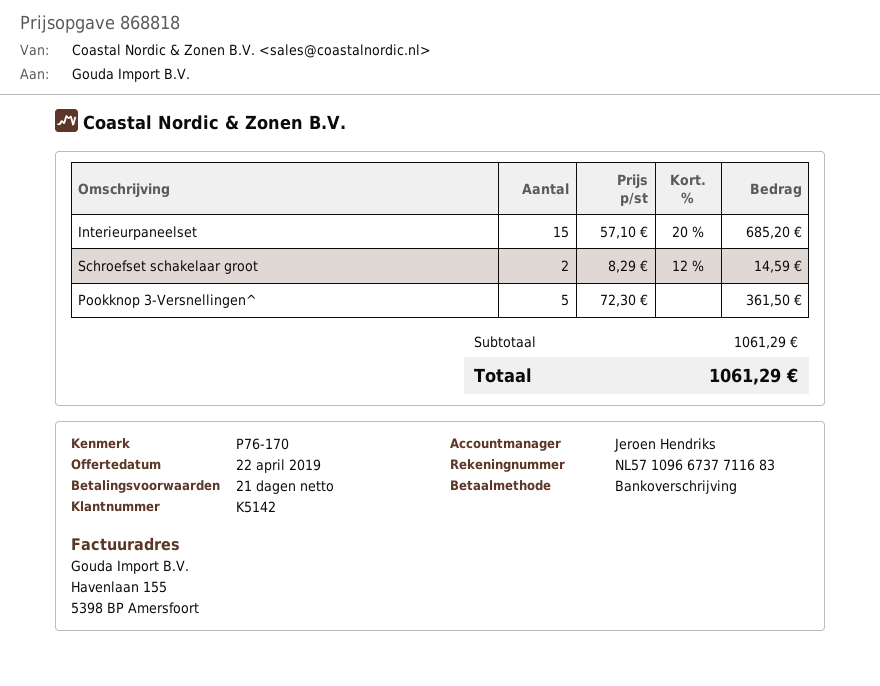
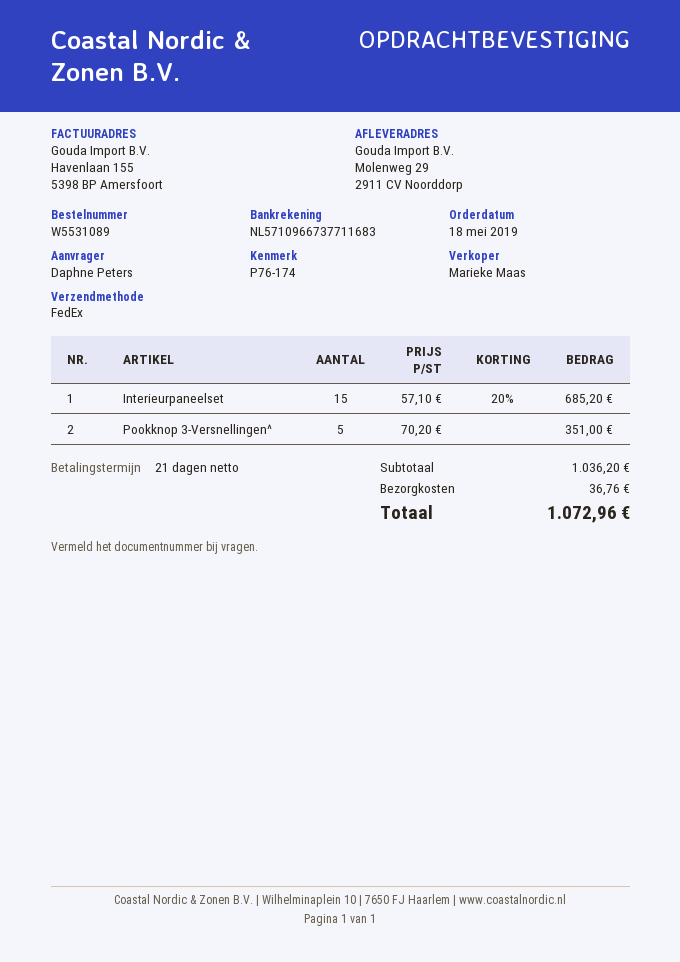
reference: P76-170 -> P76-174
sales rep: Jeroen Hendriks -> Marieke Maas
Schroefset schakelaar groot: 2 x 8.29 - 12% = 14.59 -> none
Pookknop 3-Versnellingen^: 5 x 72.30 = 361.50 -> 5 x 70.20 = 351.00
subtotal: 1061.29 -> 1036.20
shipping: none -> 36.76
total: 1061.29 -> 1072.96

